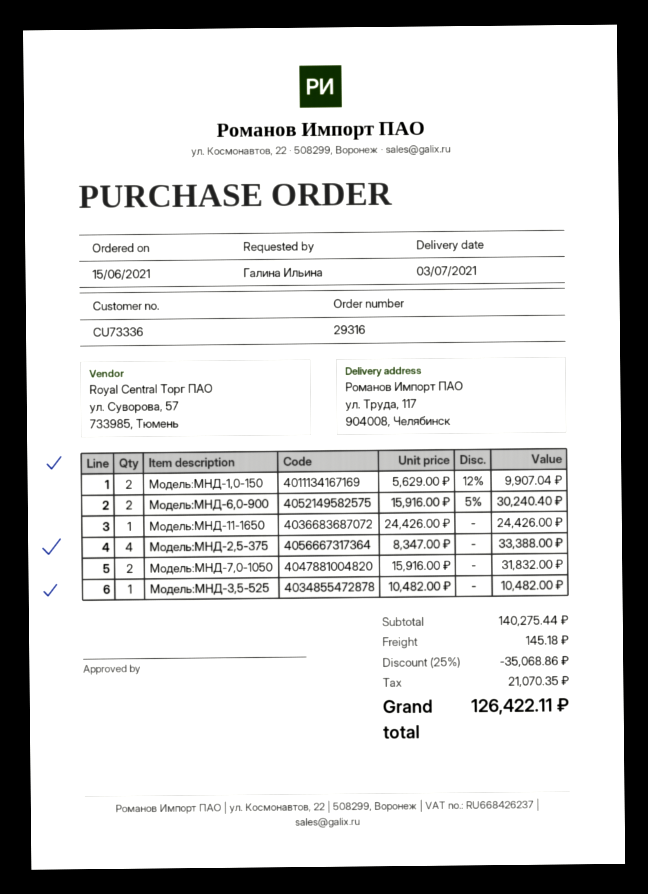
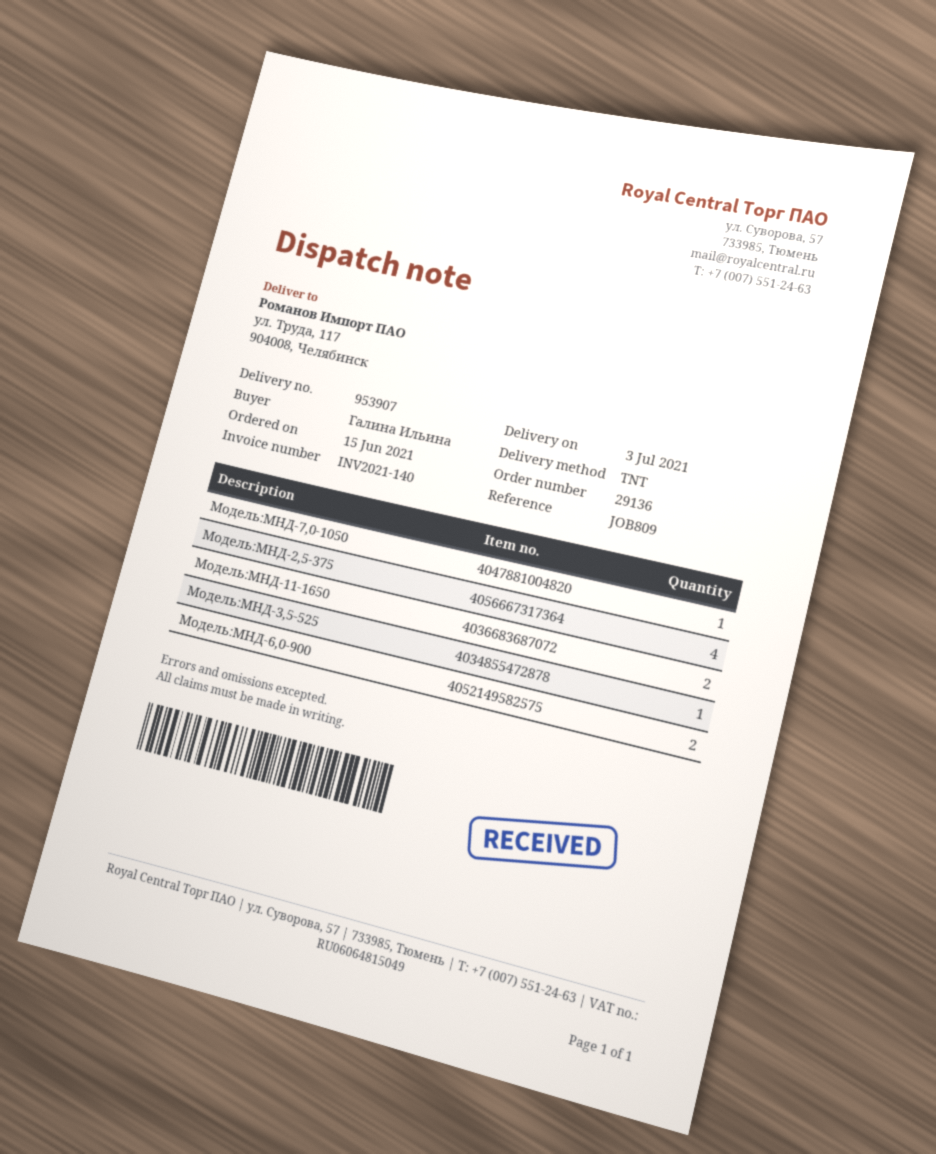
order number: 29316 -> 29136
Модель:МНД-1,0-150: 2 -> none
Модель:МНД-11-1650: 1 -> 2
Модель:МНД-7,0-1050: 2 -> 1

